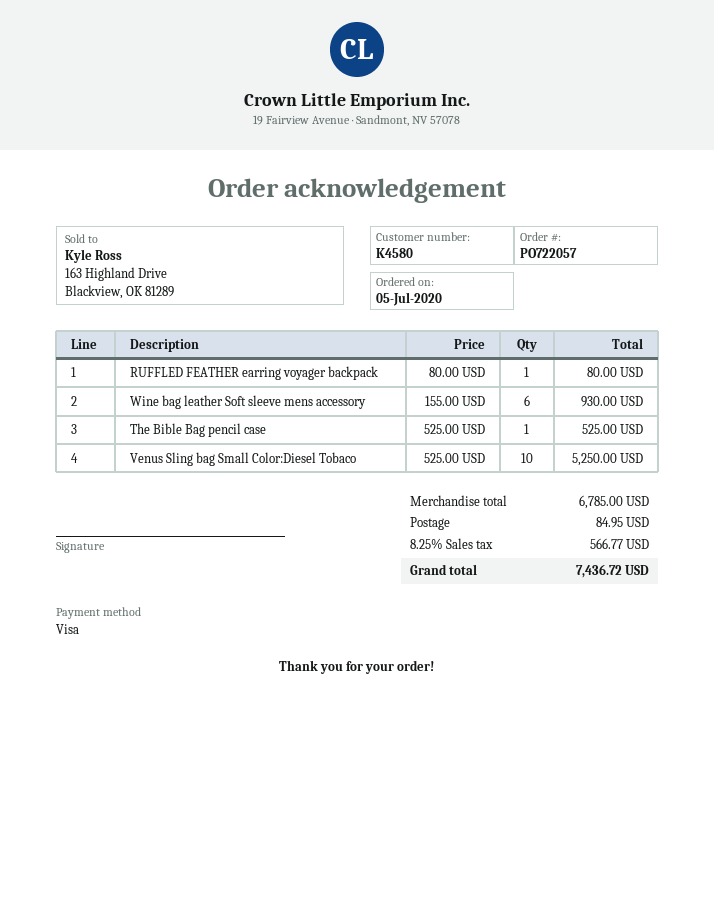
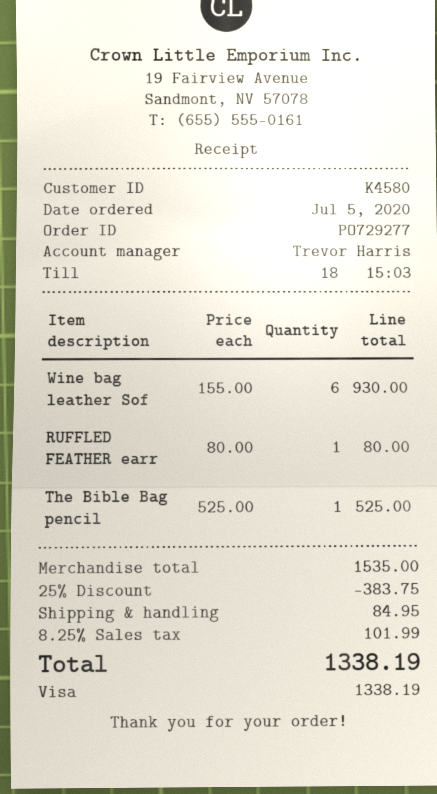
order number: PO722057 -> PO729277
Venus Sling bag Small Color:Diesel Tobaco: 10 x 525.00 = 5250.00 -> none
subtotal: 6785.00 -> 1535.00
discount: none -> 25% = 383.75
tax: 8.25% = 566.77 -> 8.25% = 101.99
total: 7436.72 -> 1338.19

